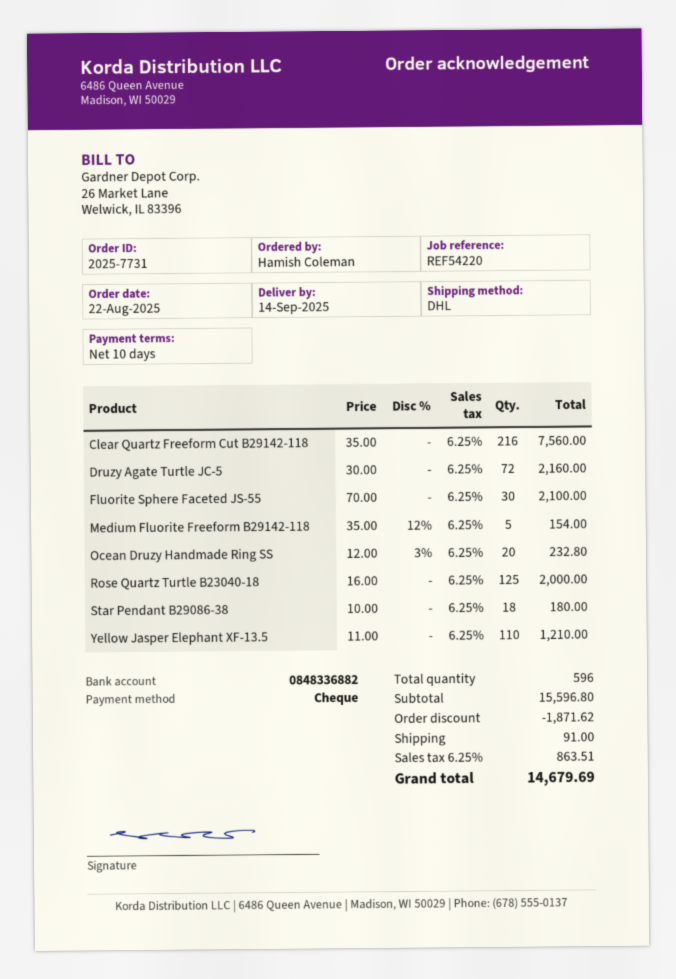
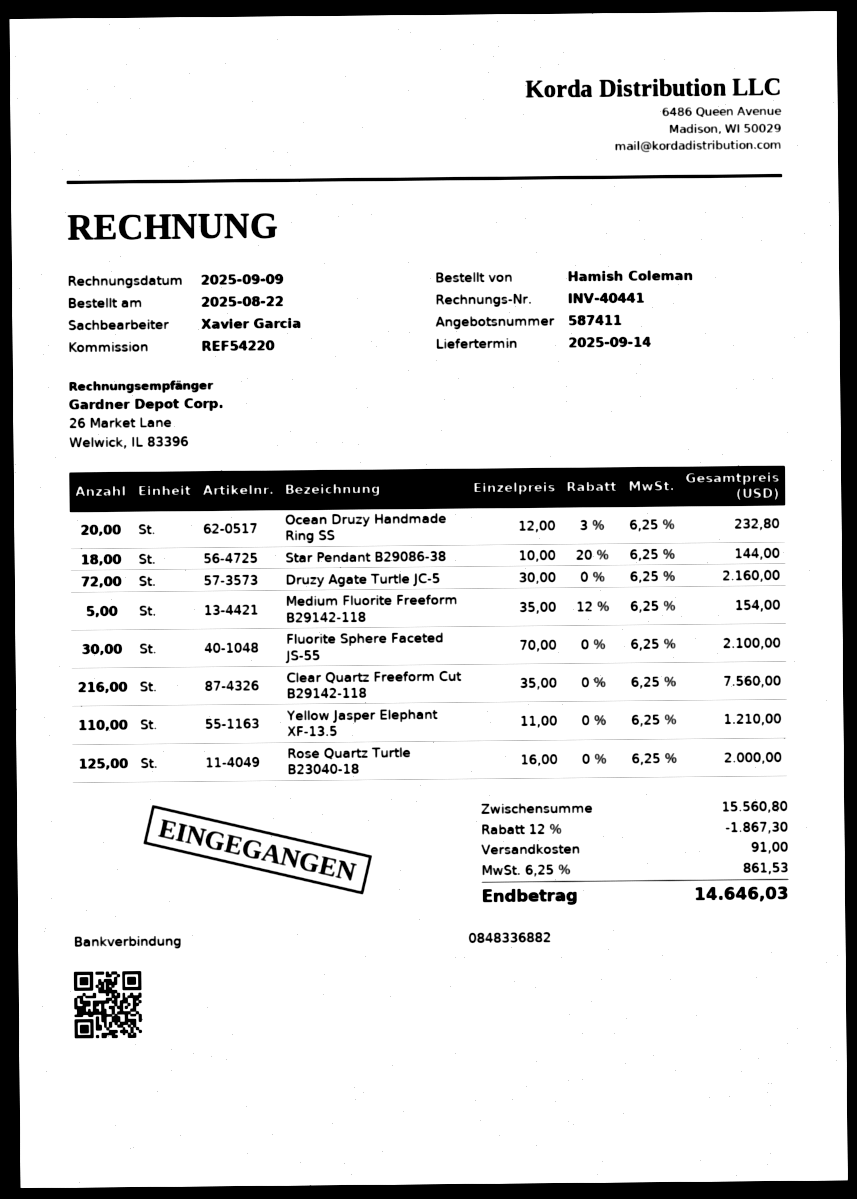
Star Pendant B29086-38: 18 x 10.00 = 180.00 -> 18 x 10.00 - 20% = 144.00
subtotal: 15596.80 -> 15560.80
discount: 1871.62 -> 1867.30
tax: 6.25% = 863.51 -> 6.25% = 861.53
total: 14679.69 -> 14646.03

